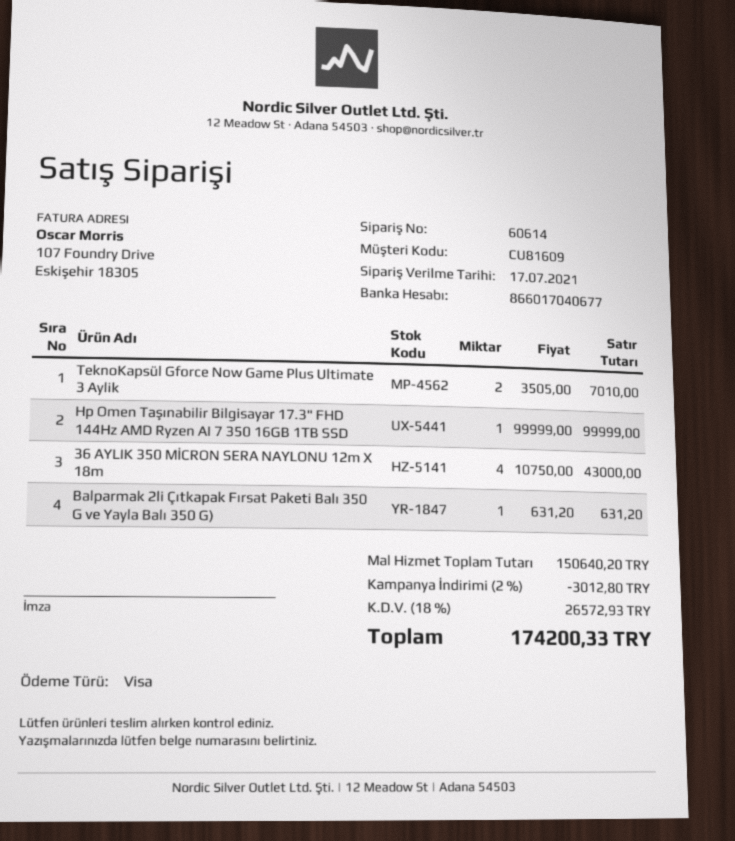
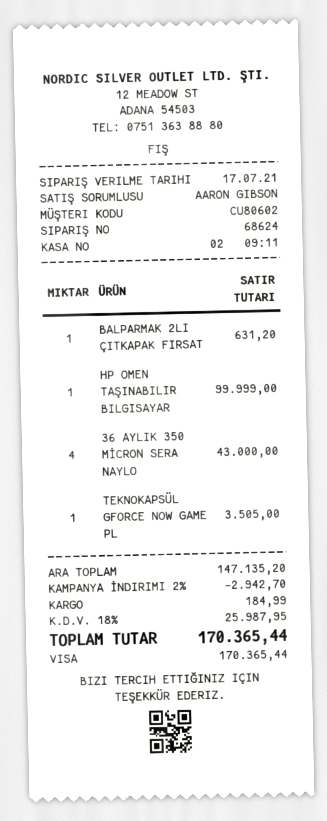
order number: 60614 -> 68624
customer number: CU81609 -> CU80602
TeknoKapsül Gforce Now Game Plus Ultimate 3 Aylik: 2 for 7010.00 -> 1 for 3505.00
subtotal: 150640.20 -> 147135.20
discount: 2% = 3012.80 -> 2% = 2942.70
shipping: none -> 184.99
tax: 18% = 26572.93 -> 18% = 25987.95
total: 174200.33 -> 170365.44

